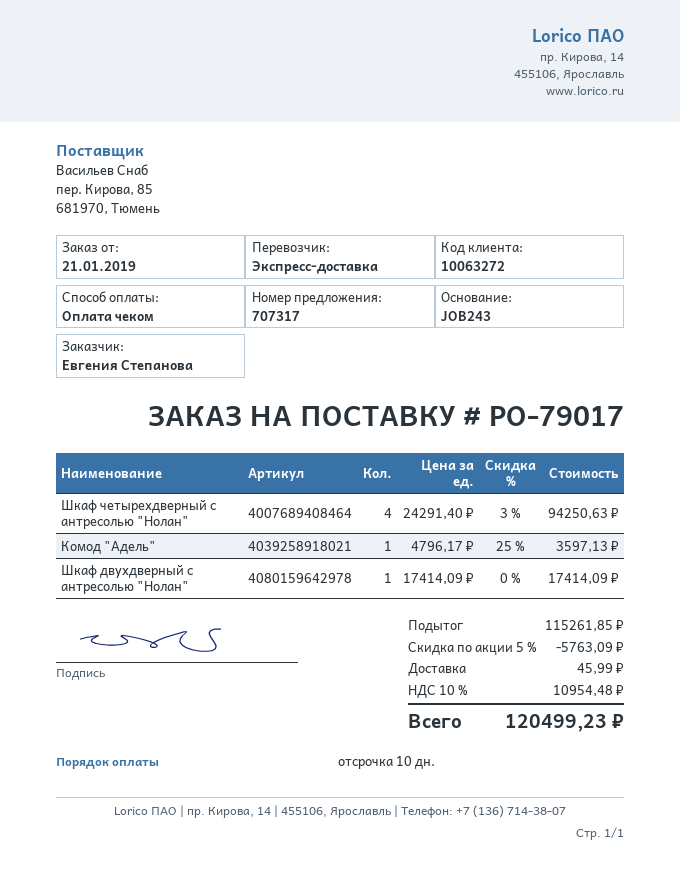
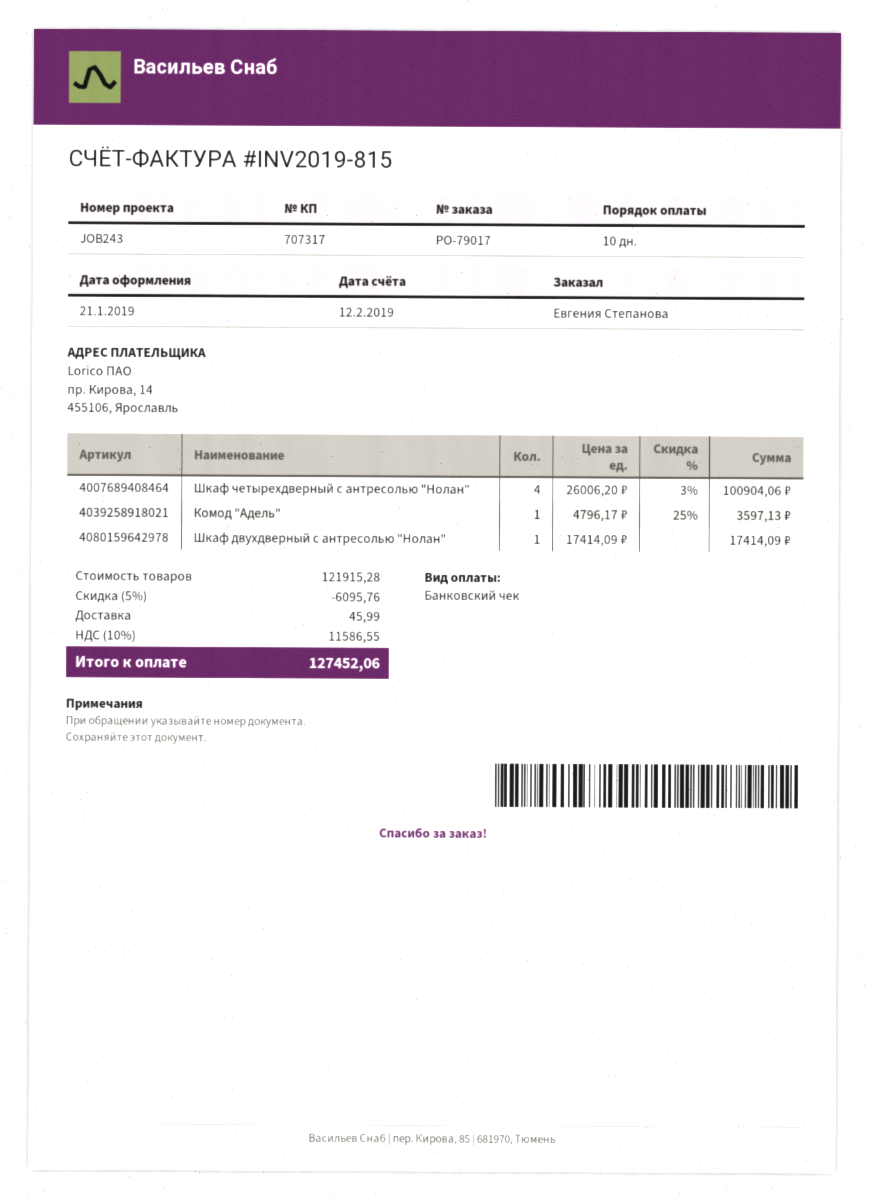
Шкаф четырехдверный с антресолью "Нолан": 4 x 24291.40 - 3% = 94250.63 -> 4 x 26006.20 - 3% = 100904.06
subtotal: 115261.85 -> 121915.28
discount: 5% = 5763.09 -> 5% = 6095.76
tax: 10% = 10954.48 -> 10% = 11586.55
total: 120499.23 -> 127452.06

